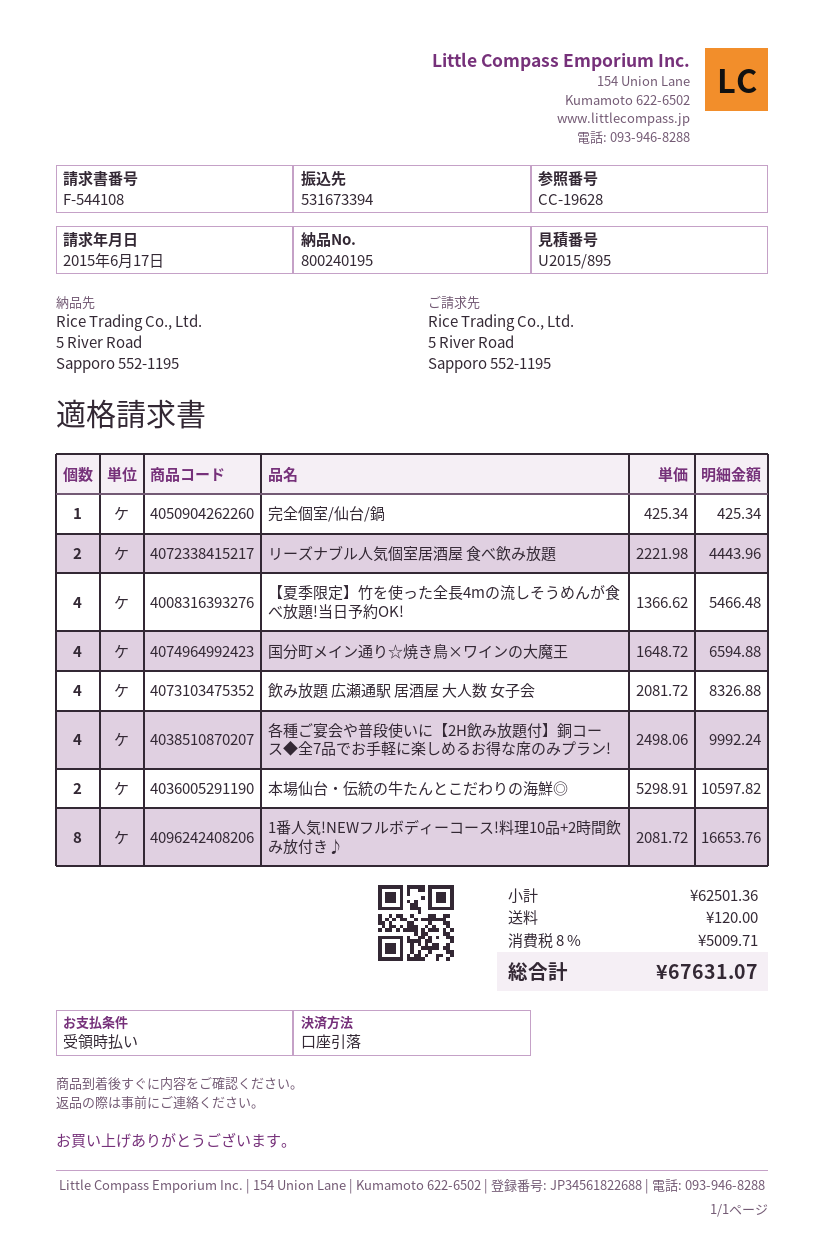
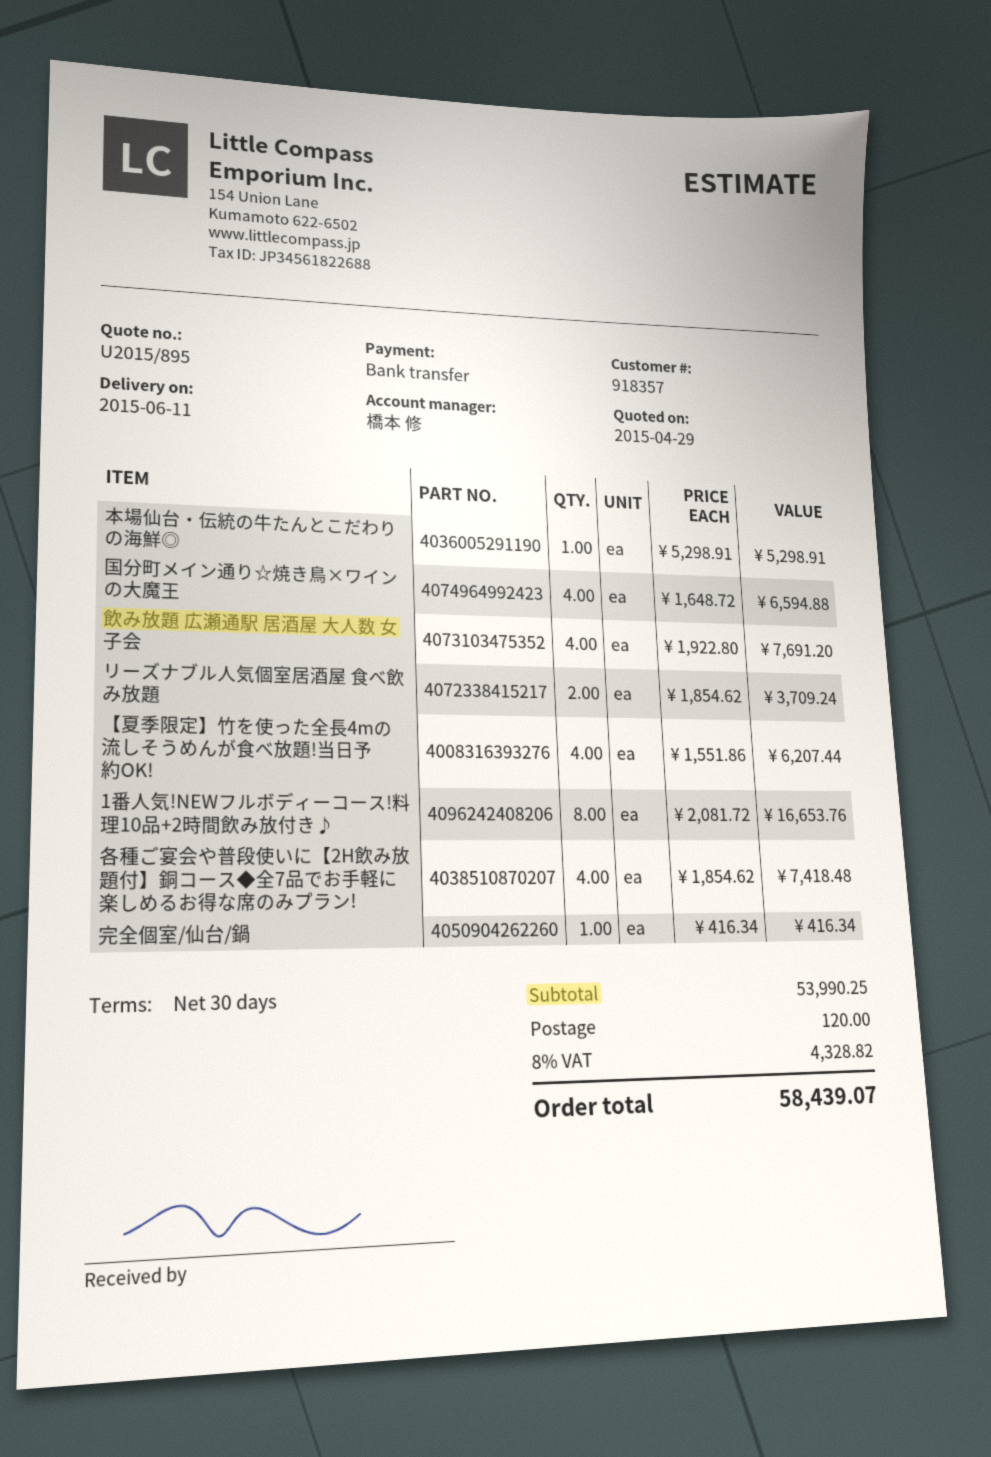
payment terms: on receipt -> 30 days
payment method: direct debit -> bank transfer
完全個室/仙台/鍋: 1 x 425.34 = 425.34 -> 1 x 416.34 = 416.34
リーズナブル人気個室居酒屋 食べ飲み放題: 2 x 2221.98 = 4443.96 -> 2 x 1854.62 = 3709.24
【夏季限定】竹を使った全長4mの流しそうめんが食べ放題!当日予約OK!: 4 x 1366.62 = 5466.48 -> 4 x 1551.86 = 6207.44
飲み放題 広瀬通駅 居酒屋 大人数 女子会: 4 x 2081.72 = 8326.88 -> 4 x 1922.80 = 7691.20
各種ご宴会や普段使いに【2H飲み放題付】銅コース◆全7品でお手軽に楽しめるお得な席のみプラン!: 4 x 2498.06 = 9992.24 -> 4 x 1854.62 = 7418.48
本場仙台・伝統の牛たんとこだわりの海鮮◎: 2 x 5298.91 = 10597.82 -> 1 x 5298.91 = 5298.91
subtotal: 62501.36 -> 53990.25
tax: 8% = 5009.71 -> 8% = 4328.82
total: 67631.07 -> 58439.07

